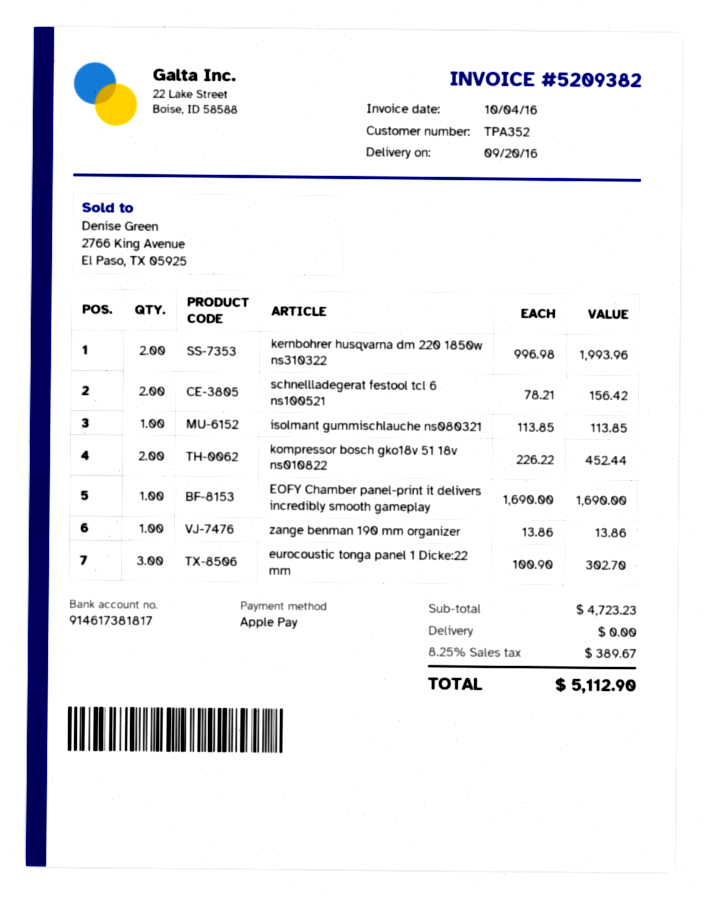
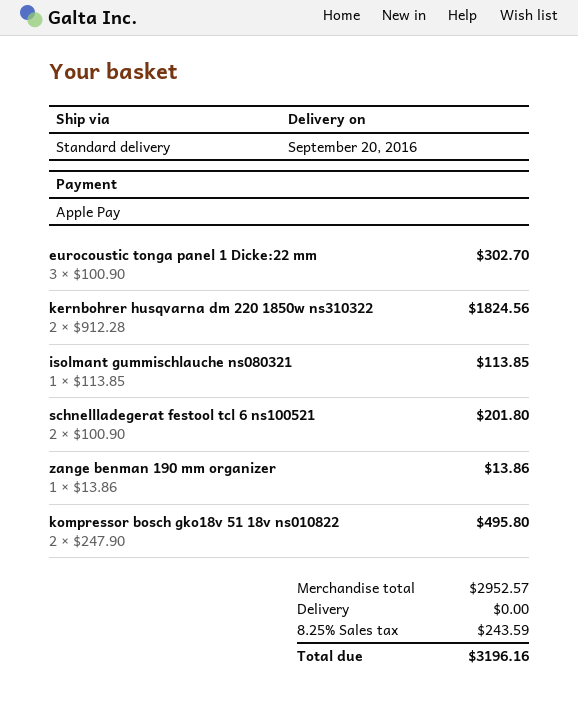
kernbohrer husqvarna dm 220 1850w ns310322: 2 x 996.98 = 1993.96 -> 2 x 912.28 = 1824.56
schnellladegerat festool tcl 6 ns100521: 2 x 78.21 = 156.42 -> 2 x 100.90 = 201.80
kompressor bosch gko18v 51 18v ns010822: 2 x 226.22 = 452.44 -> 2 x 247.90 = 495.80
EOFY Chamber panel-print it delivers incredibly smooth gameplay: 1 x 1690.00 = 1690.00 -> none
subtotal: 4723.23 -> 2952.57
tax: 8.25% = 389.67 -> 8.25% = 243.59
total: 5112.90 -> 3196.16

